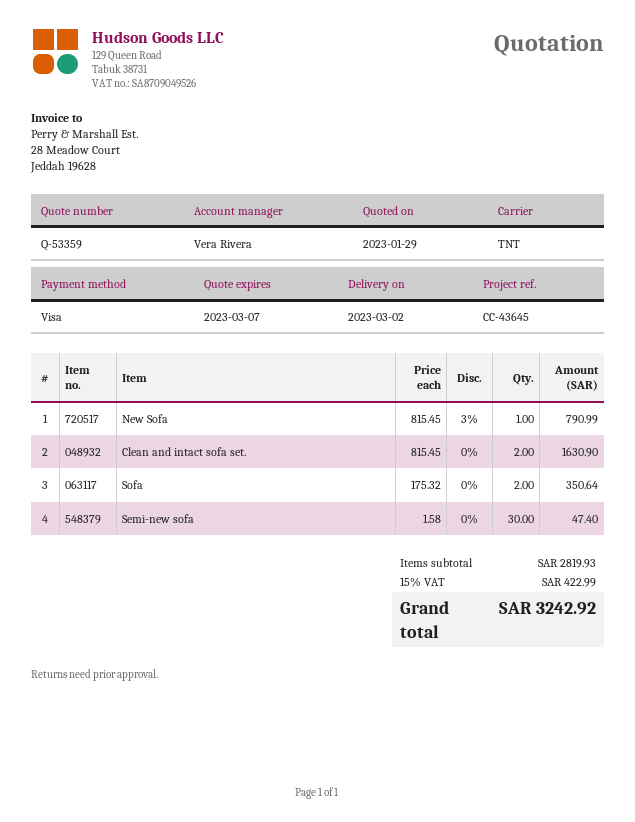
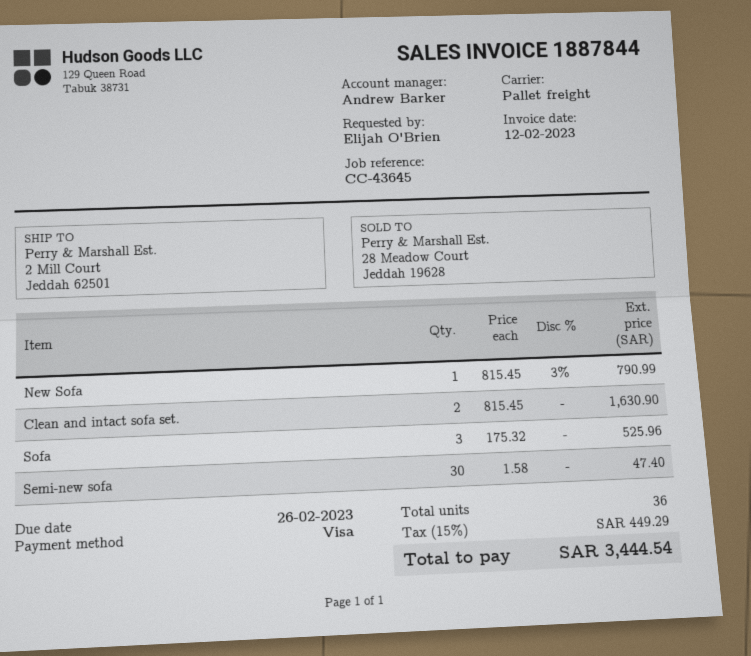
sales rep: Vera Rivera -> Andrew Barker
shipping method: TNT -> pallet freight
Sofa: 2 x 175.32 = 350.64 -> 3 x 175.32 = 525.96
tax: 15% = 422.99 -> 15% = 449.29
total: 3242.92 -> 3444.54

